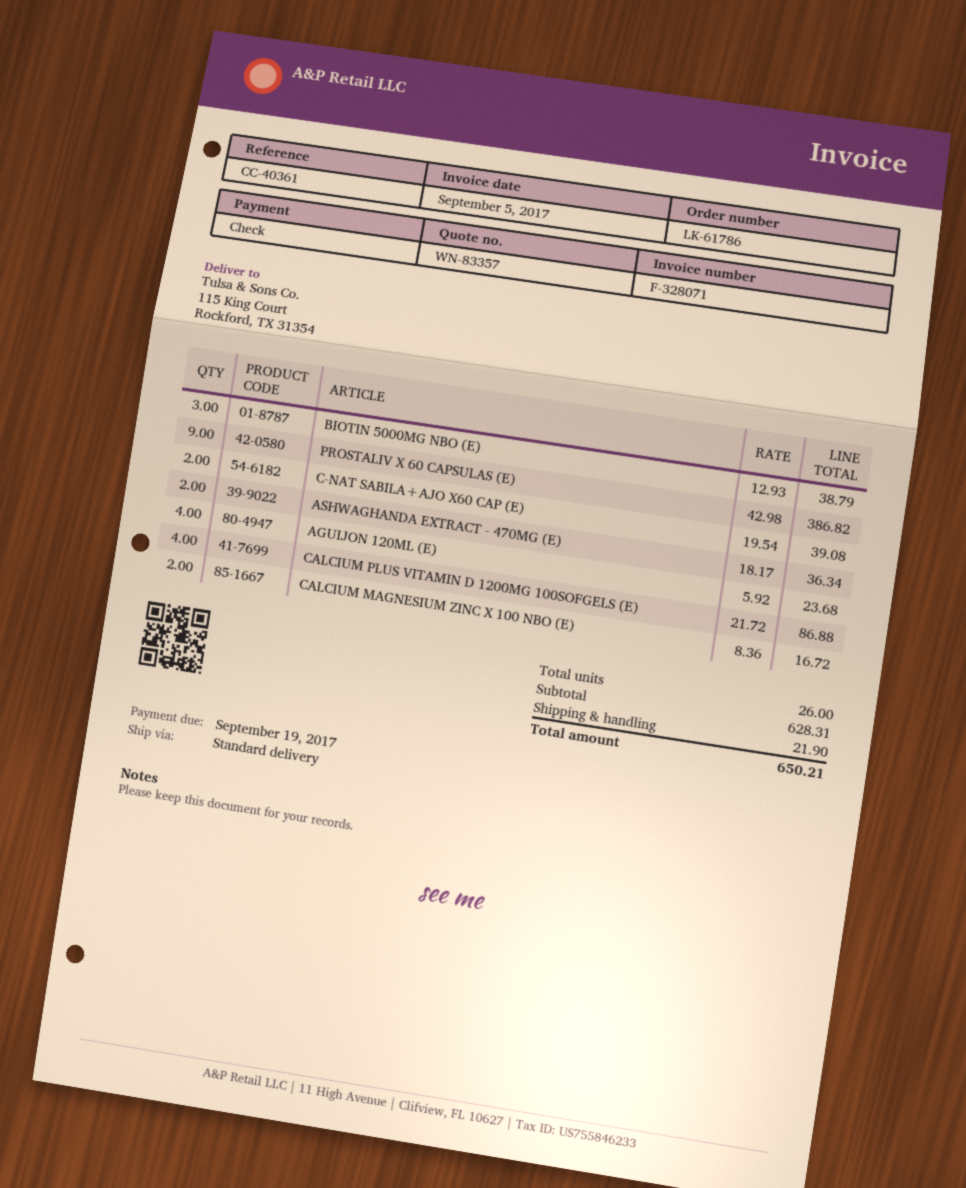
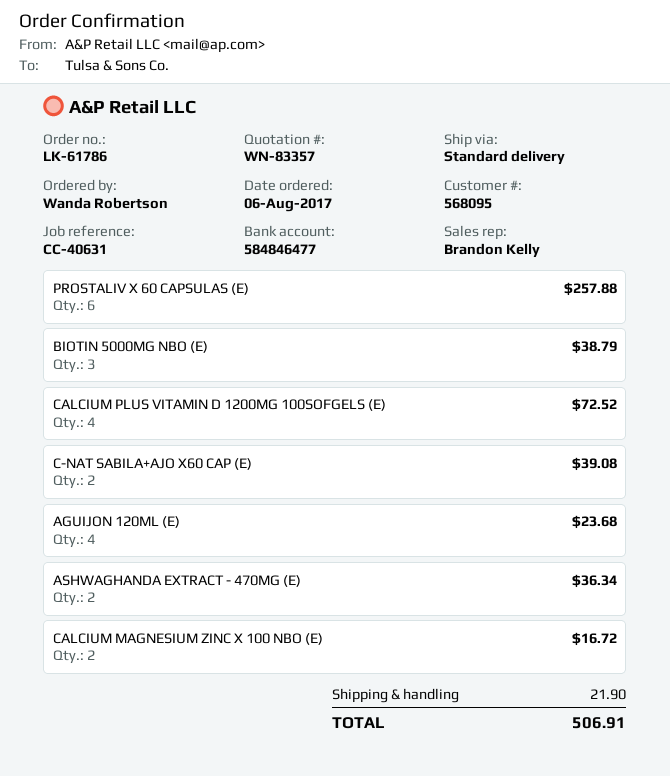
reference: CC-40361 -> CC-40631
PROSTALIV X 60 CAPSULAS (E): 9 for 386.82 -> 6 for 257.88
CALCIUM PLUS VITAMIN D 1200MG 100SOFGELS (E): 4 for 86.88 -> 4 for 72.52
total: 650.21 -> 506.91

